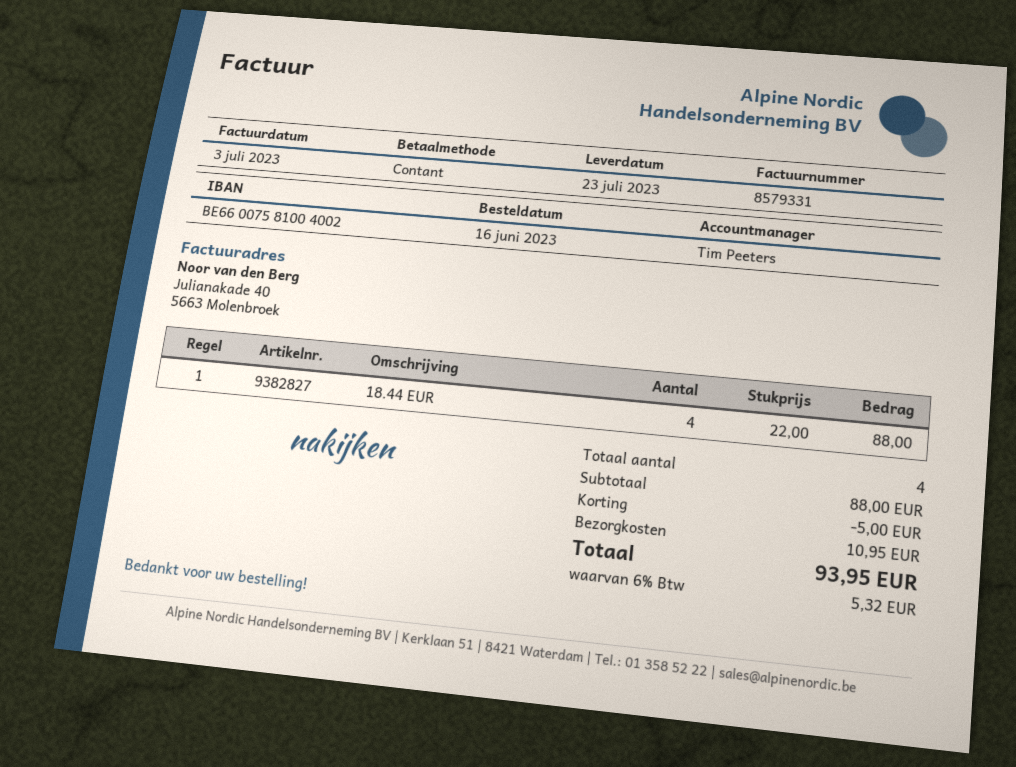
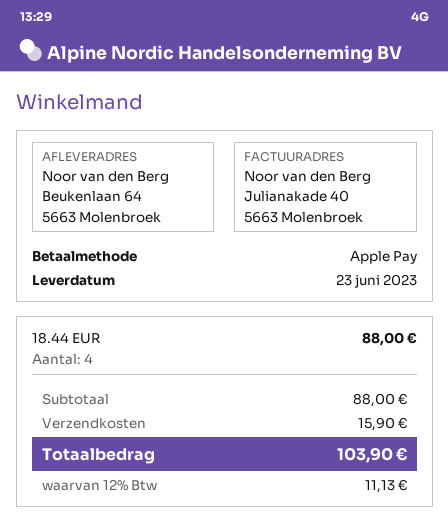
delivery date: 2023-07-23 -> 2023-06-23
payment method: cash -> Apple Pay
discount: 5.00 -> none
shipping: 10.95 -> 15.90
tax: 6% = 5.32 -> 12% = 11.13
total: 93.95 -> 103.90

